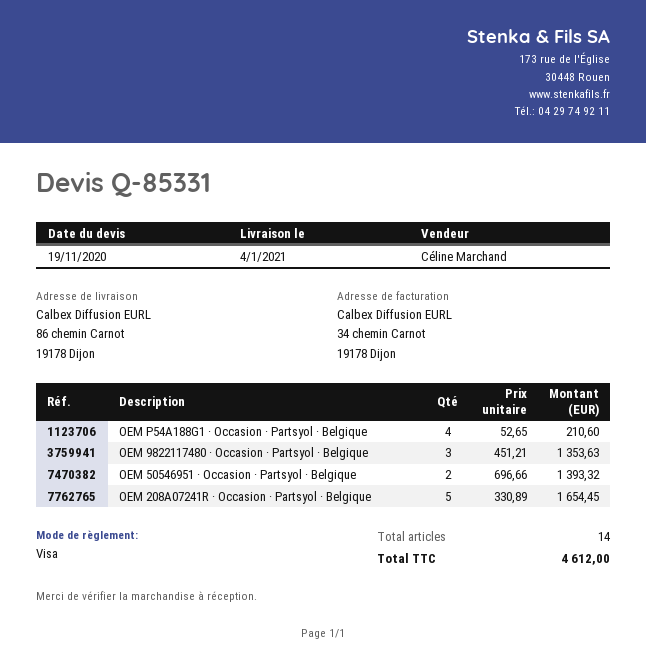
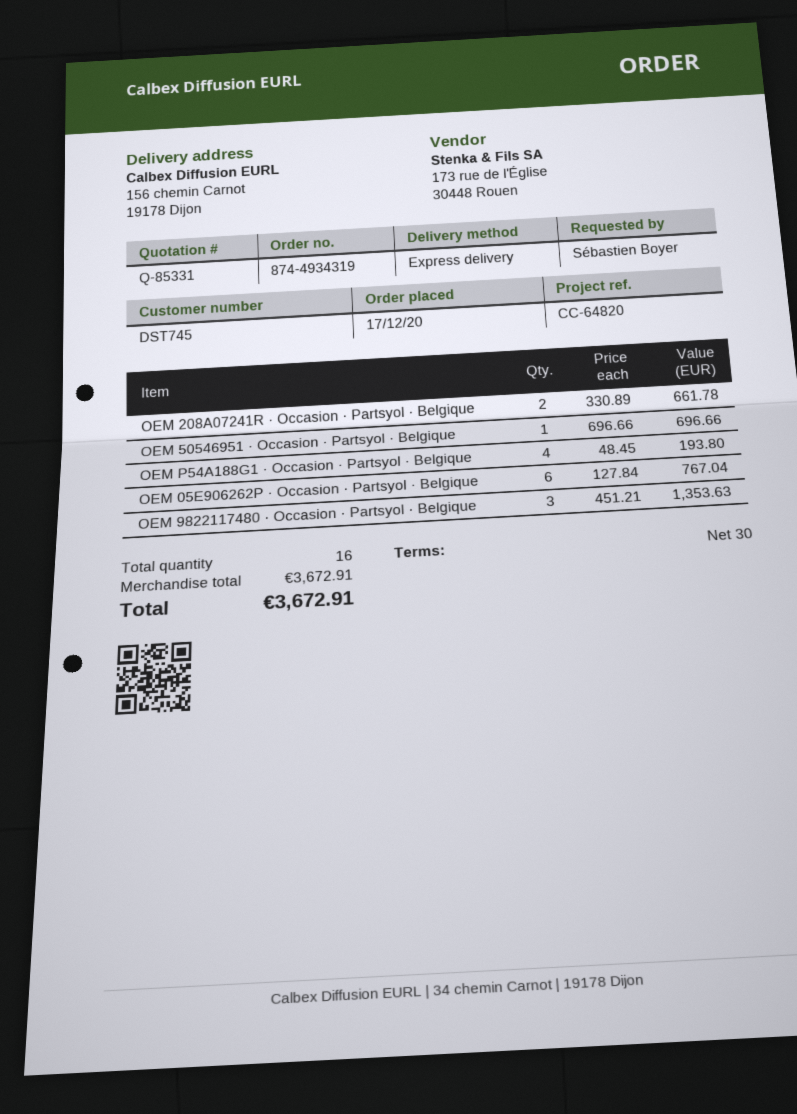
ship to: 86 chemin Carnot, 19178 Dijon -> 156 chemin Carnot, 19178 Dijon
OEM P54A188G1 · Occasion · Partsyol · Belgique: 4 x 52.65 = 210.60 -> 4 x 48.45 = 193.80
OEM 50546951 · Occasion · Partsyol · Belgique: 2 x 696.66 = 1393.32 -> 1 x 696.66 = 696.66
OEM 208A07241R · Occasion · Partsyol · Belgique: 5 x 330.89 = 1654.45 -> 2 x 330.89 = 661.78
OEM 05E906262P · Occasion · Partsyol · Belgique: none -> 6 x 127.84 = 767.04
total quantity: 14 -> 16
total: 4612.00 -> 3672.91

